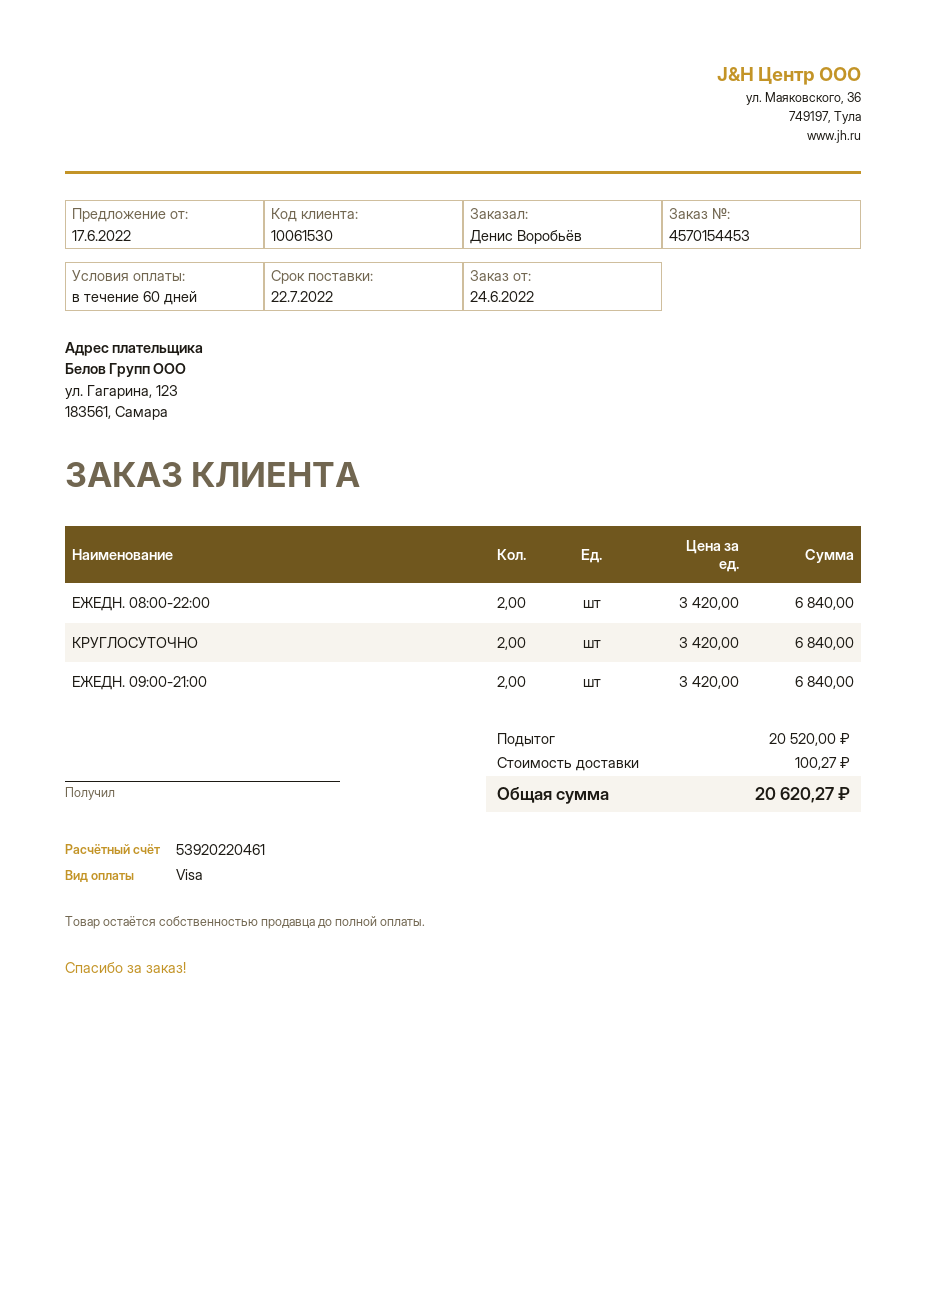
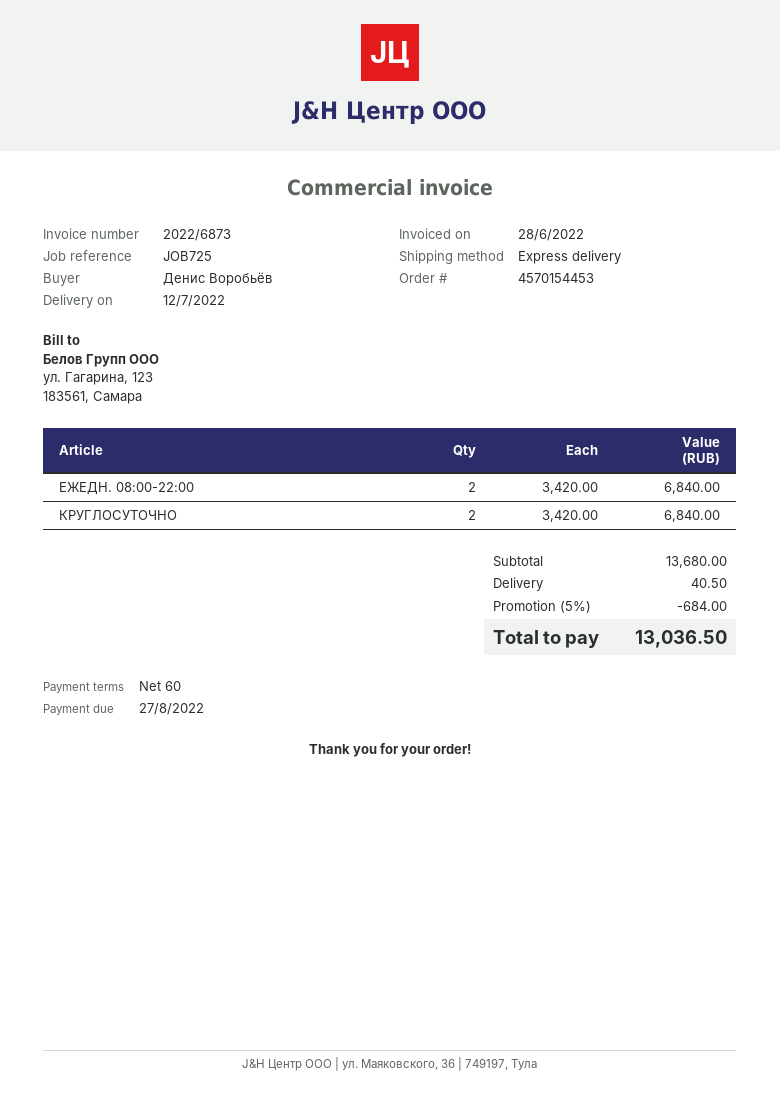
delivery date: 2022-07-22 -> 2022-07-12
ЕЖЕДН. 09:00-21:00: 2 x 3420.00 = 6840.00 -> none
subtotal: 20520.00 -> 13680.00
discount: none -> 5% = 684.00
shipping: 100.27 -> 40.50
total: 20620.27 -> 13036.50

